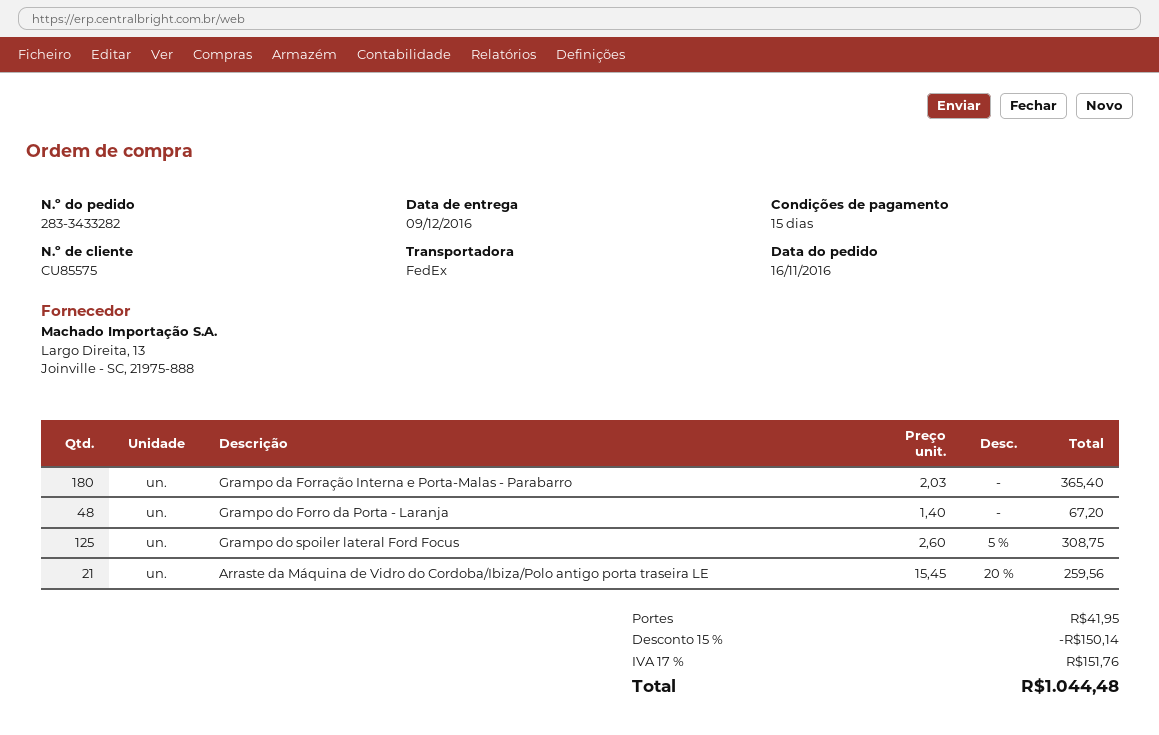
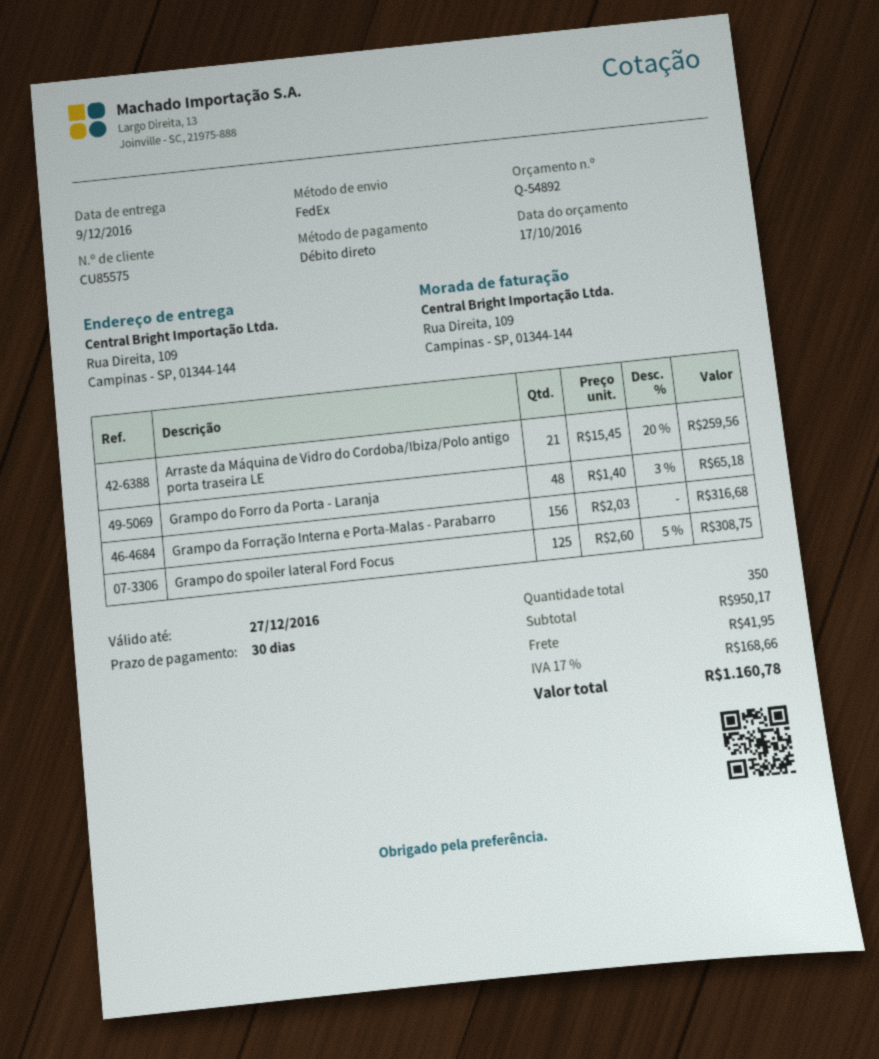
payment terms: 15 days -> 30 days
Grampo da Forração Interna e Porta-Malas - Parabarro: 180 x 2.03 = 365.40 -> 156 x 2.03 = 316.68
Grampo do Forro da Porta - Laranja: 48 x 1.40 = 67.20 -> 48 x 1.40 - 3% = 65.18
discount: 15% = 150.14 -> none
tax: 17% = 151.76 -> 17% = 168.66
total: 1044.48 -> 1160.78

